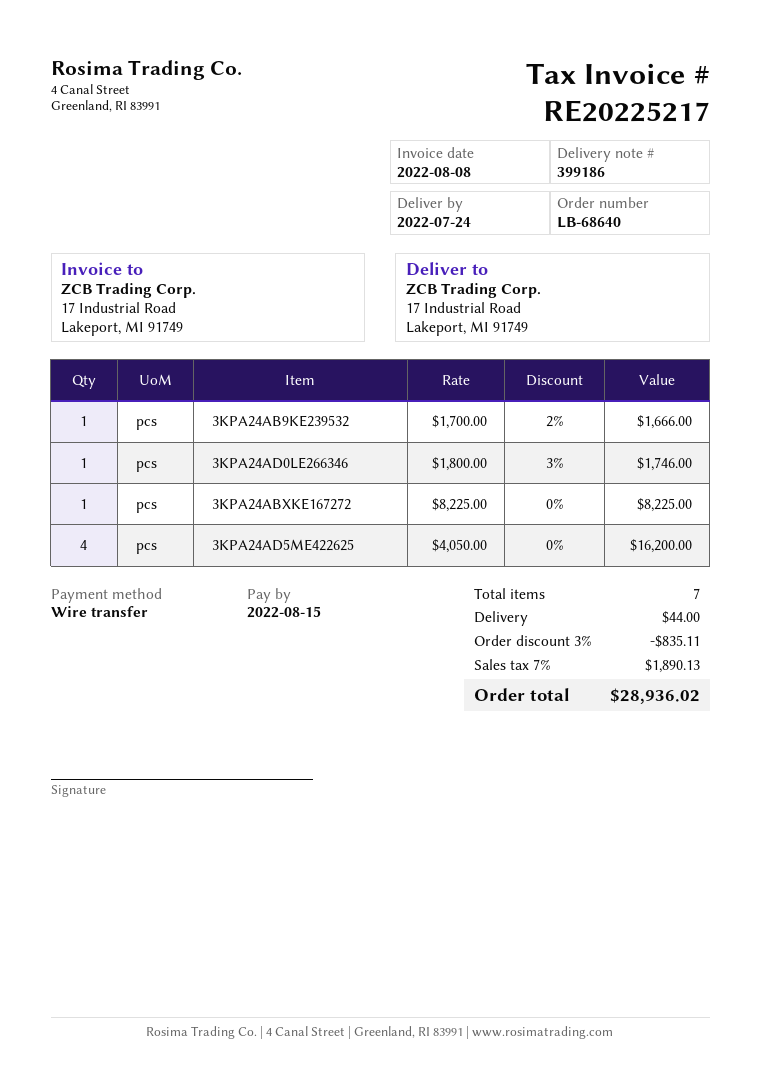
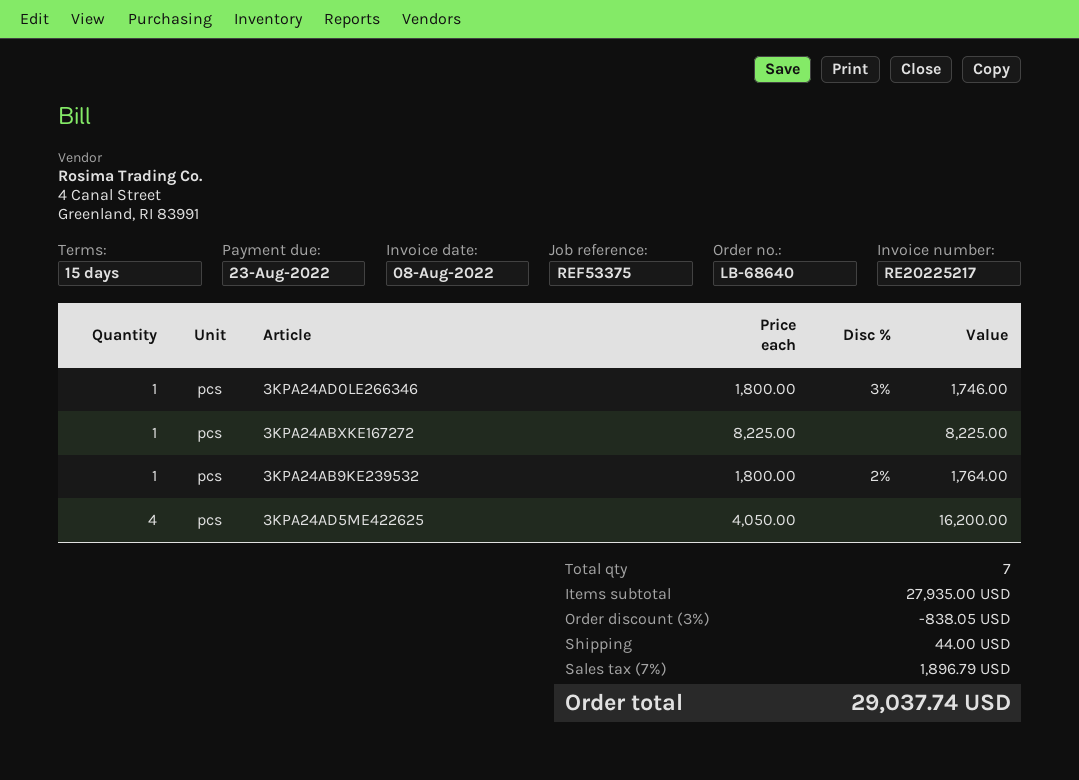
due date: 2022-08-15 -> 2022-08-23
3KPA24AB9KE239532: 1 x 1700.00 - 2% = 1666.00 -> 1 x 1800.00 - 2% = 1764.00
discount: 3% = 835.11 -> 3% = 838.05
tax: 7% = 1890.13 -> 7% = 1896.79
total: 28936.02 -> 29037.74

